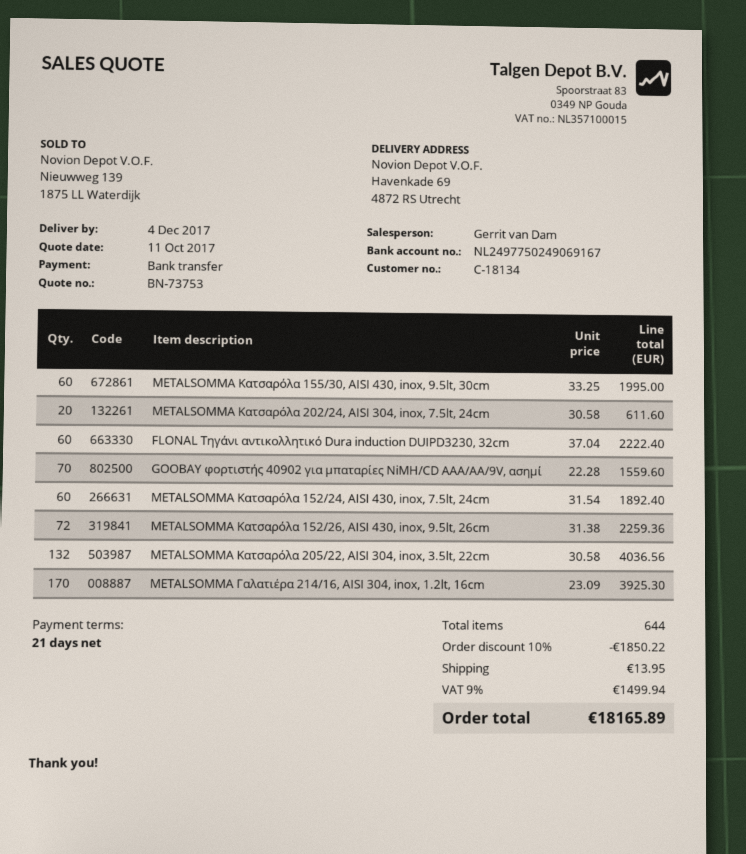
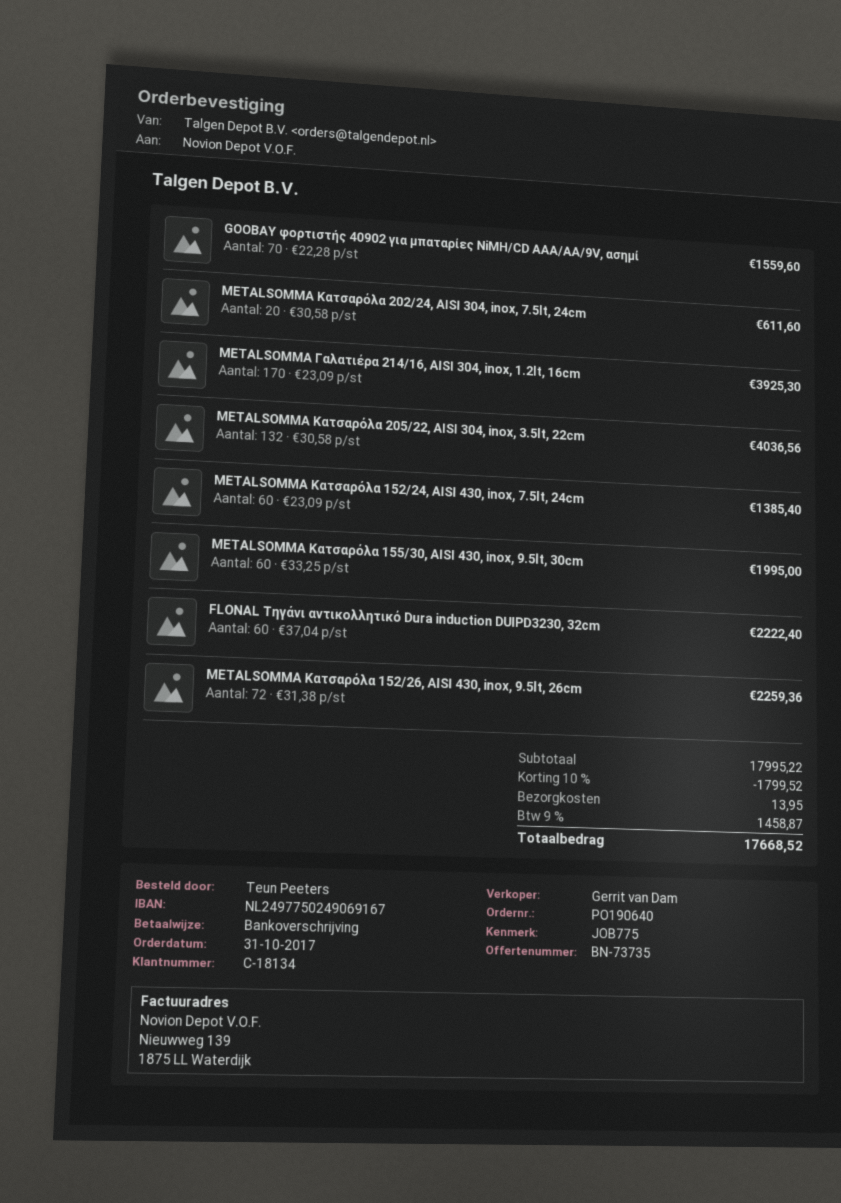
quote number: BN-73753 -> BN-73735
METALSOMMA Κατσαρόλα 152/24, AISI 430, inox, 7.5lt, 24cm: 60 x 31.54 = 1892.40 -> 60 x 23.09 = 1385.40
discount: 10% = 1850.22 -> 10% = 1799.52
tax: 9% = 1499.94 -> 9% = 1458.87
total: 18165.89 -> 17668.52

